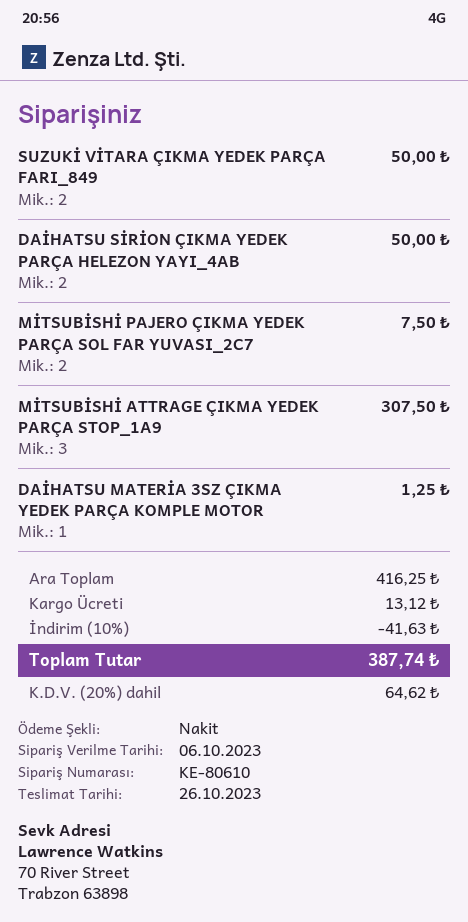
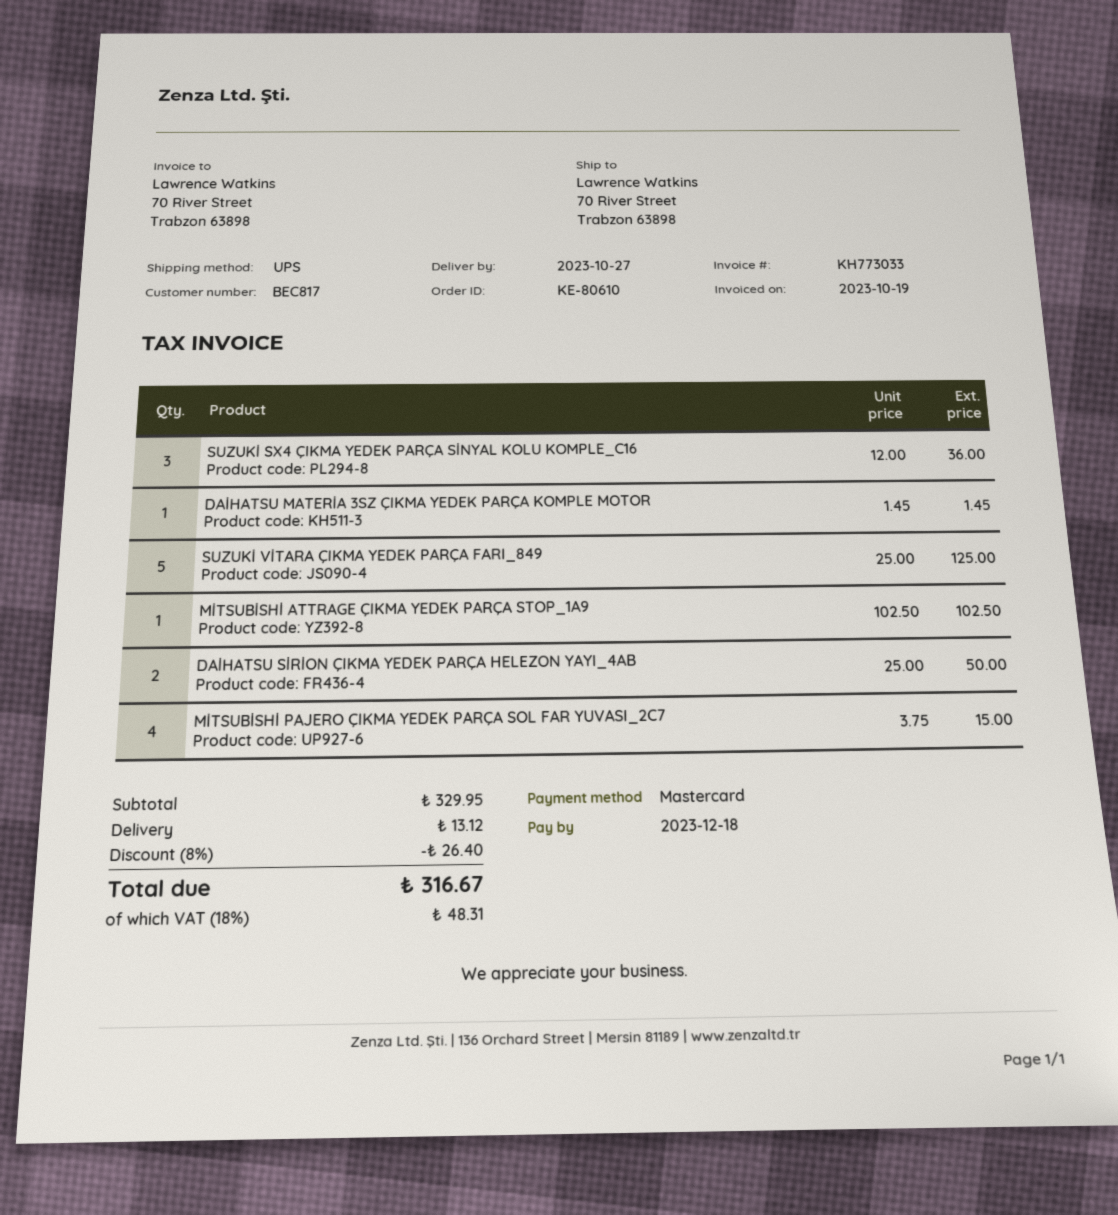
delivery date: 2023-10-26 -> 2023-10-27
payment method: cash -> Mastercard
SUZUKİ VİTARA ÇIKMA YEDEK PARÇA FARI_849: 2 for 50.00 -> 5 for 125.00
MİTSUBİSHİ PAJERO ÇIKMA YEDEK PARÇA SOL FAR YUVASI_2C7: 2 for 7.50 -> 4 for 15.00
MİTSUBİSHİ ATTRAGE ÇIKMA YEDEK PARÇA STOP_1A9: 3 for 307.50 -> 1 for 102.50
DAİHATSU MATERİA 3SZ ÇIKMA YEDEK PARÇA KOMPLE MOTOR: 1 for 1.25 -> 1 for 1.45
SUZUKİ SX4 ÇIKMA YEDEK PARÇA SİNYAL KOLU KOMPLE_C16: none -> 3 for 36.00
subtotal: 416.25 -> 329.95
discount: 10% = 41.63 -> 8% = 26.40
tax: 20% = 64.62 -> 18% = 48.31
total: 387.74 -> 316.67

